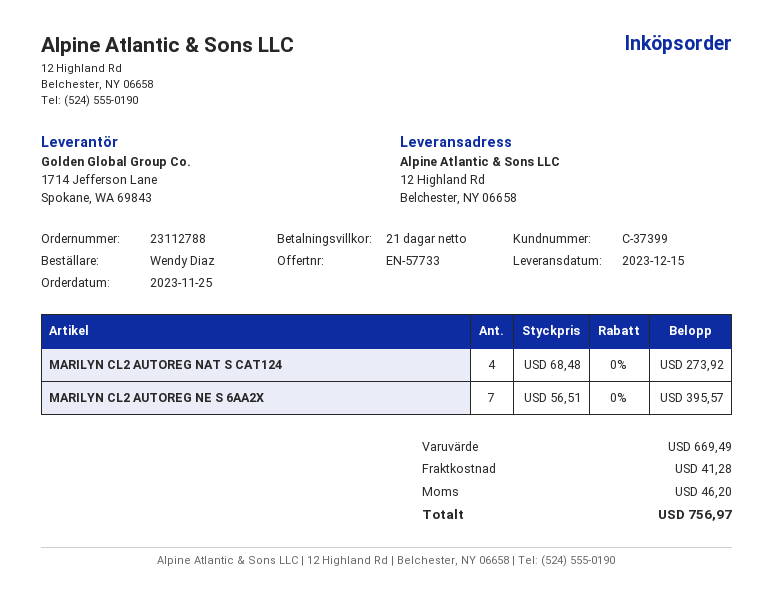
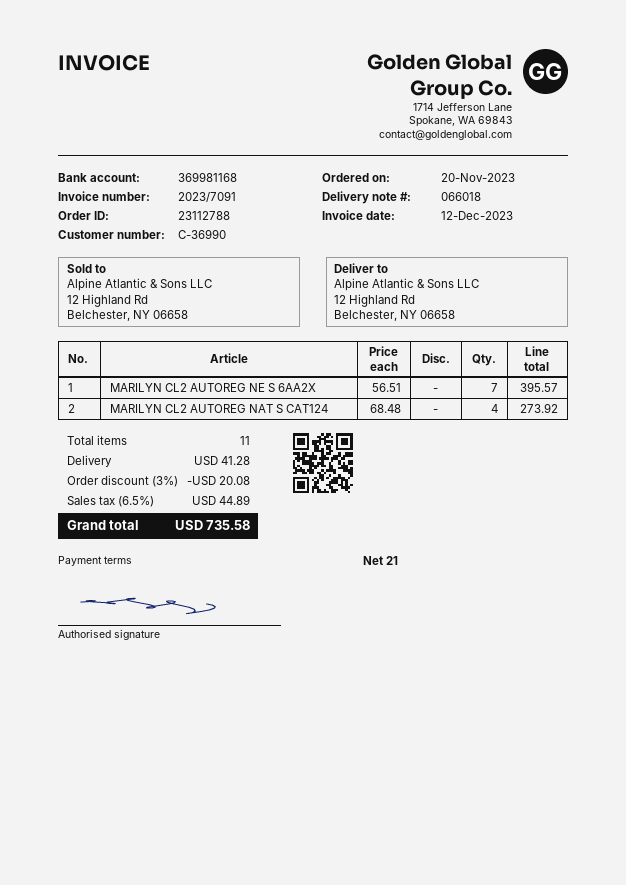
order date: 2023-11-25 -> 2023-11-20
customer number: C-37399 -> C-36990
discount: none -> 3% = 20.08
tax: 46.20 -> 44.89
total: 756.97 -> 735.58

